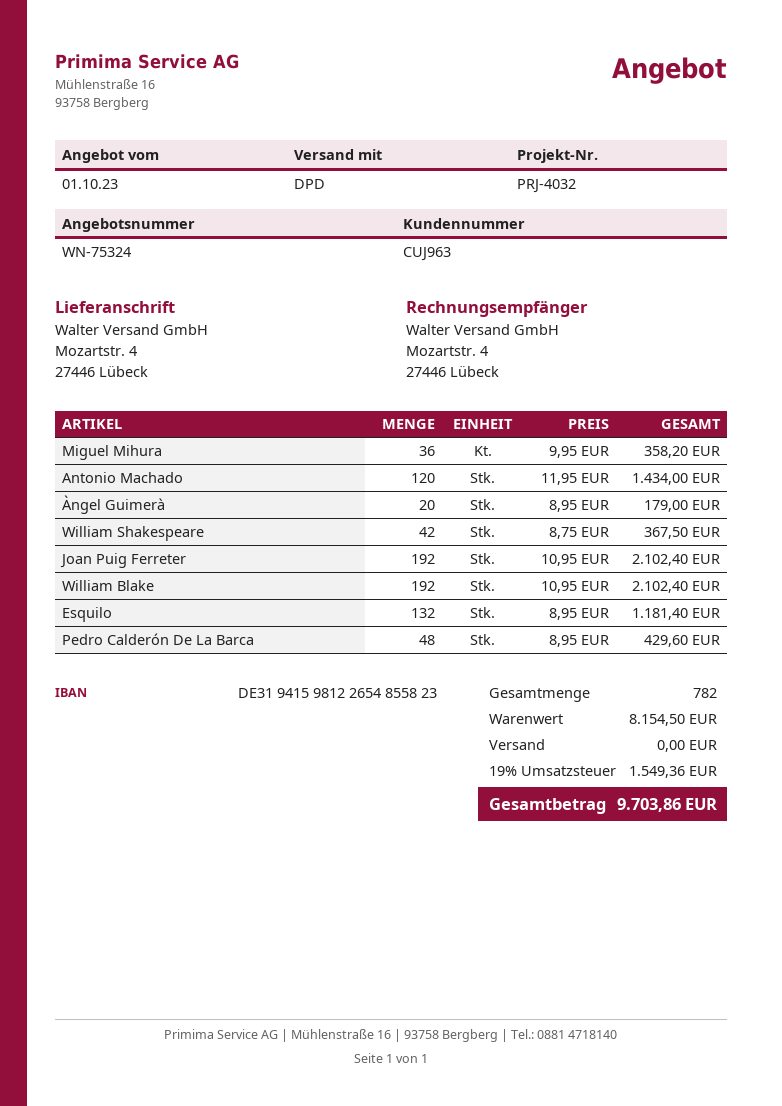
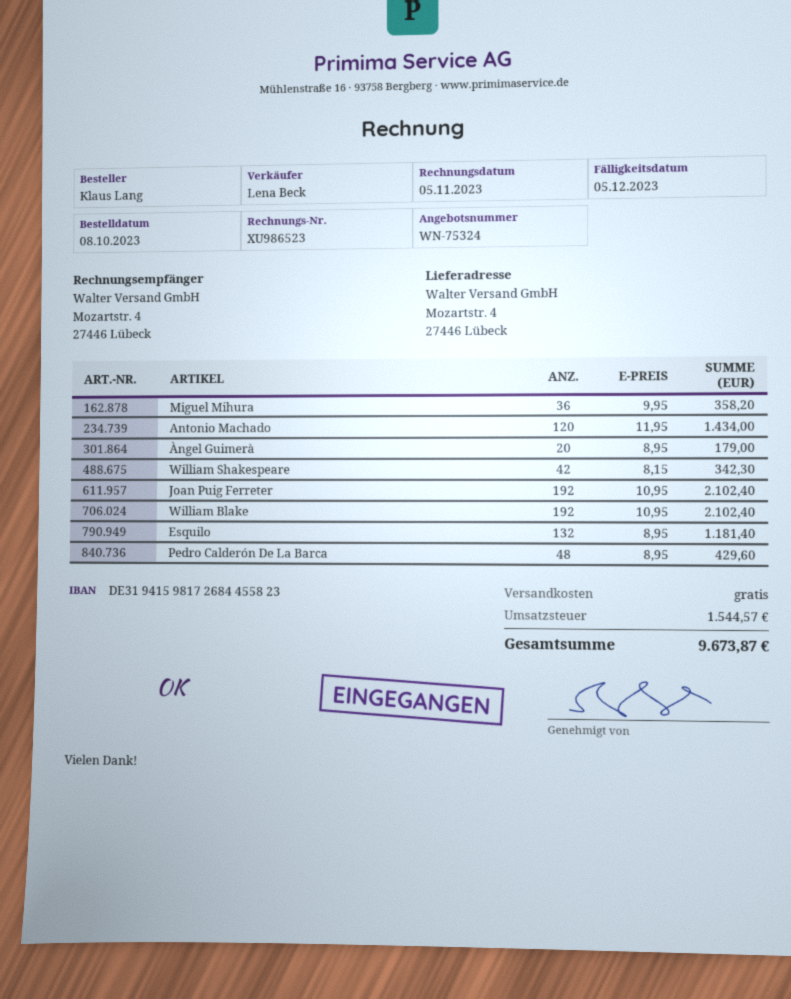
bank account: DE31941598122654855823 -> DE31941598172684455823
William Shakespeare: 42 x 8.75 = 367.50 -> 42 x 8.15 = 342.30
tax: 1549.36 -> 1544.57
total: 9703.86 -> 9673.87

